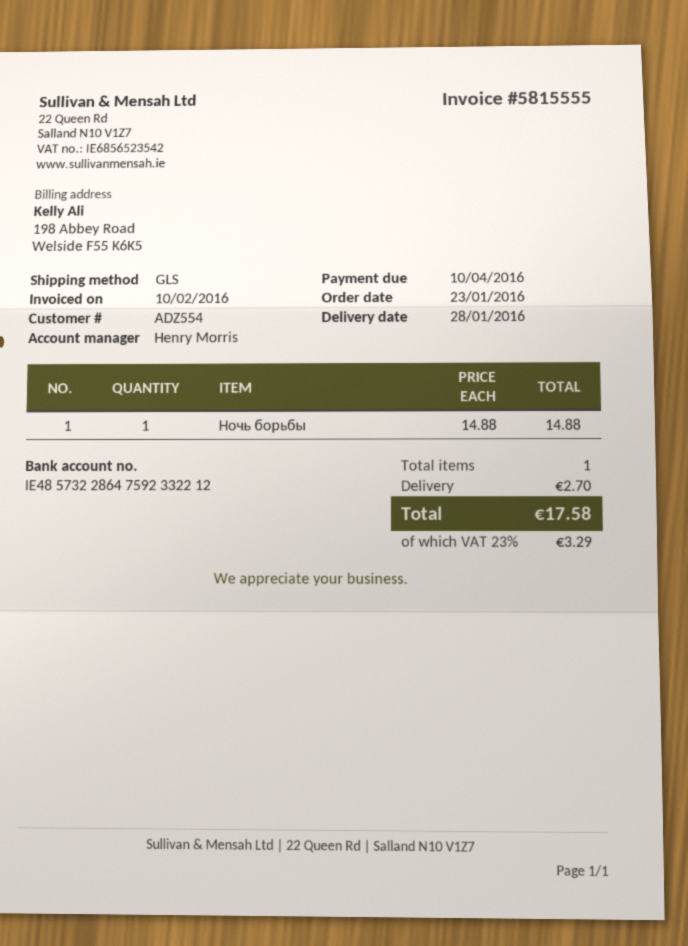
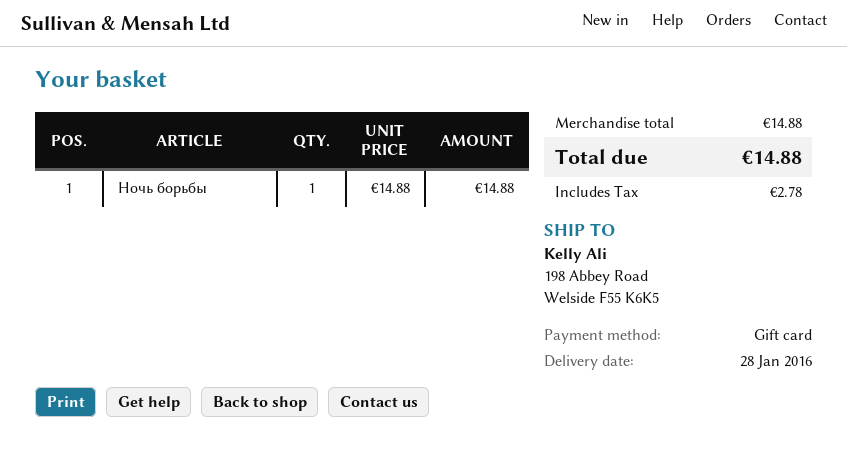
shipping: 2.70 -> none
tax: 3.29 -> 2.78
total: 17.58 -> 14.88

